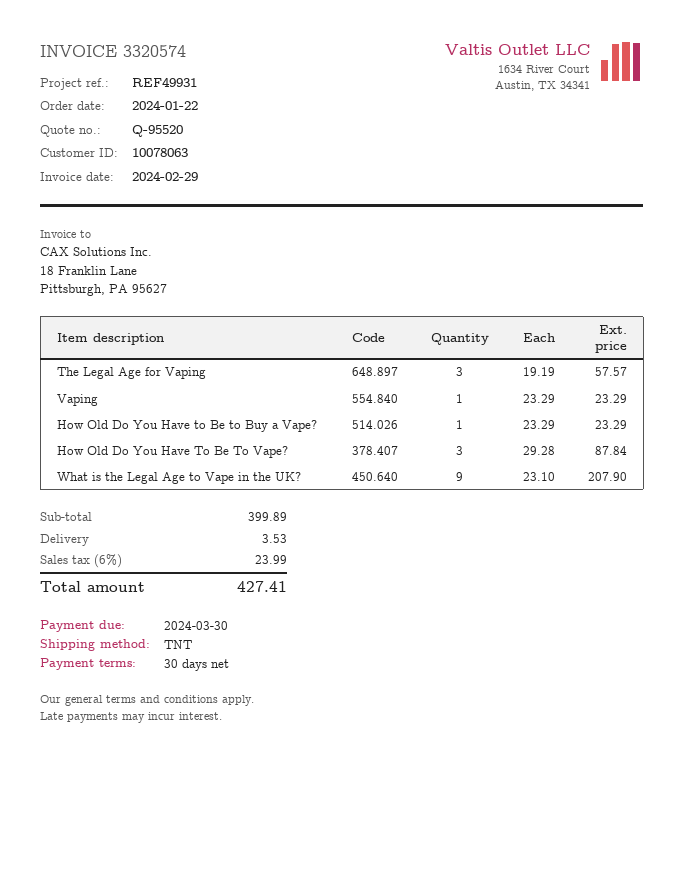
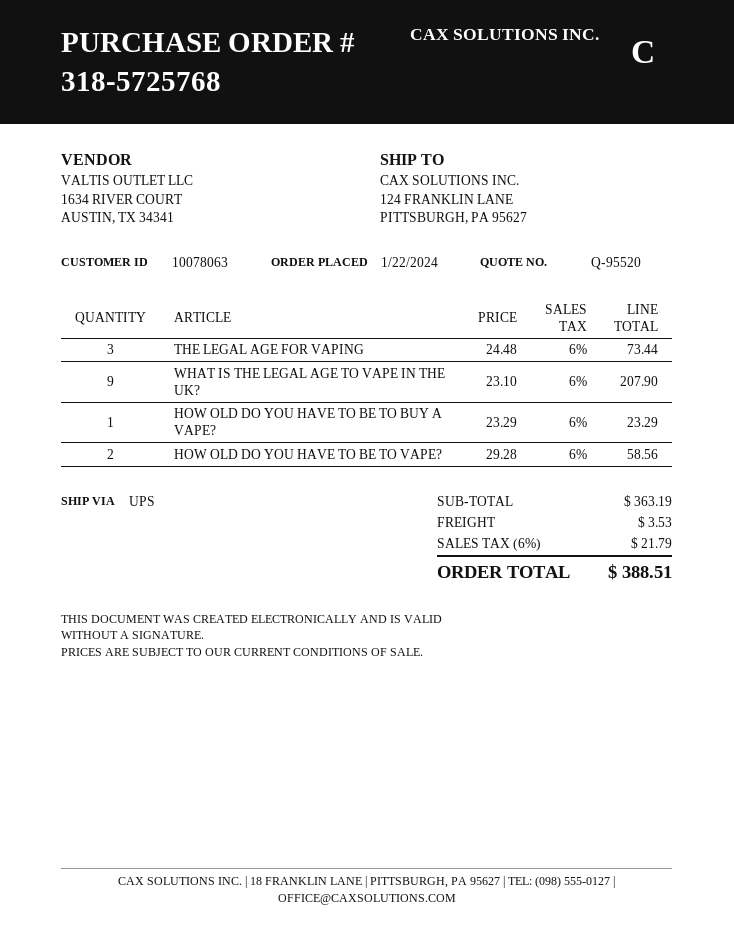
shipping method: TNT -> UPS
The Legal Age for Vaping: 3 x 19.19 = 57.57 -> 3 x 24.48 = 73.44
Vaping: 1 x 23.29 = 23.29 -> none
How Old Do You Have To Be To Vape?: 3 x 29.28 = 87.84 -> 2 x 29.28 = 58.56
subtotal: 399.89 -> 363.19
tax: 6% = 23.99 -> 6% = 21.79
total: 427.41 -> 388.51

